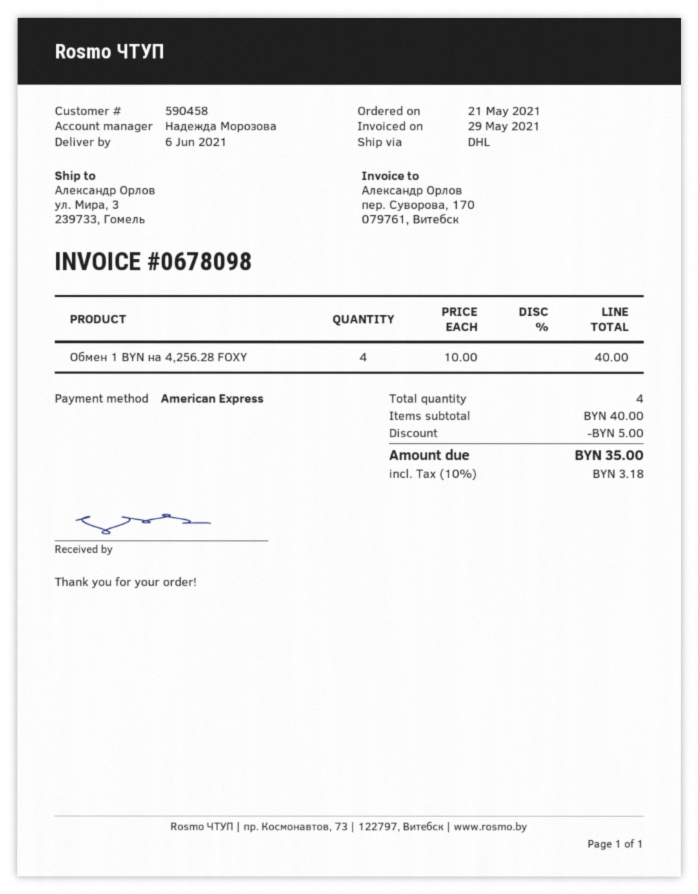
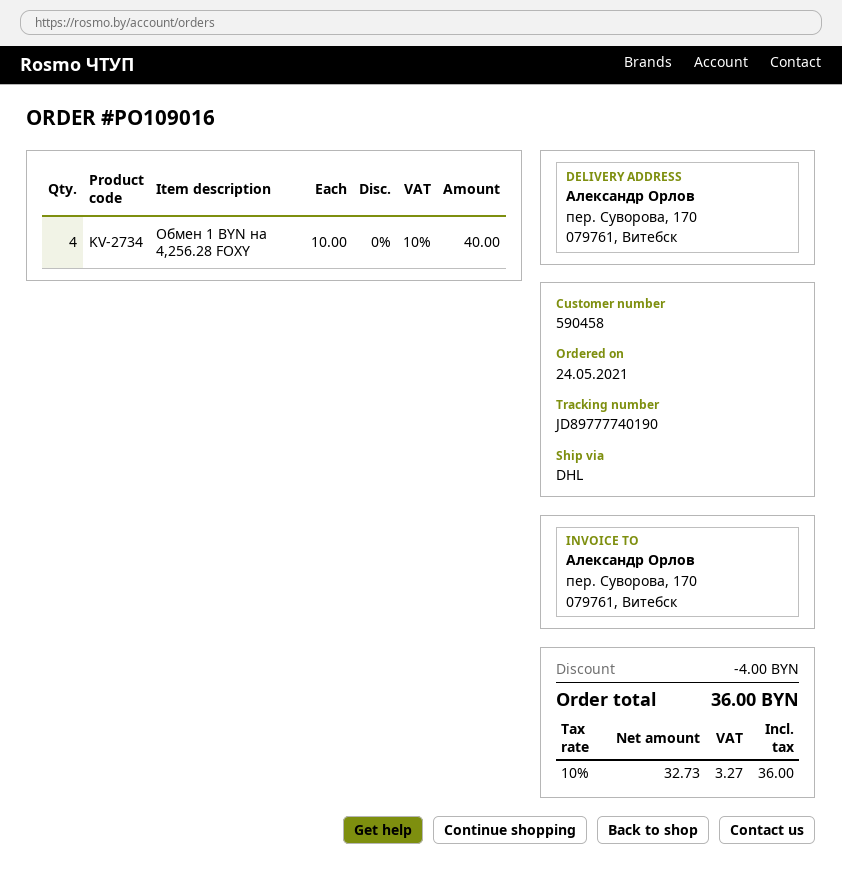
order date: 2021-05-21 -> 2021-05-24
ship to: ул. Мира, 3, 239733, Гомель -> пер. Суворова, 170, 079761, Витебск
discount: 5.00 -> 4.00
tax: 10% = 3.18 -> 10% = 3.27
total: 35.00 -> 36.00

